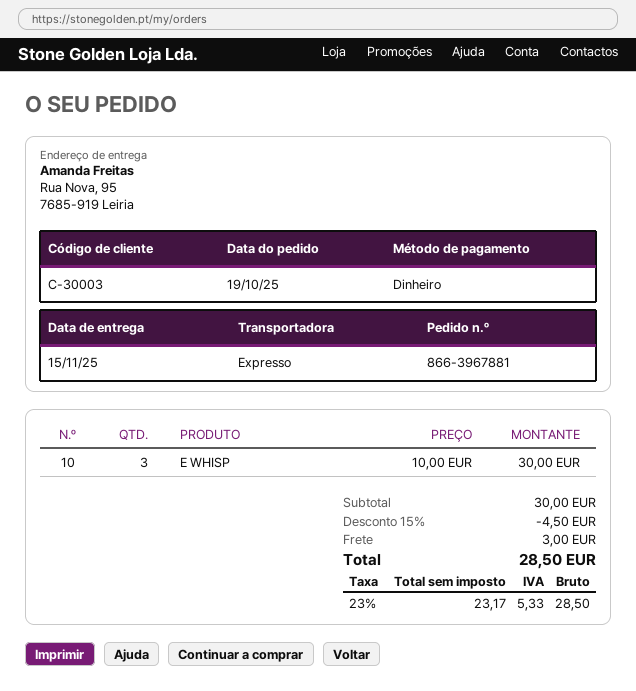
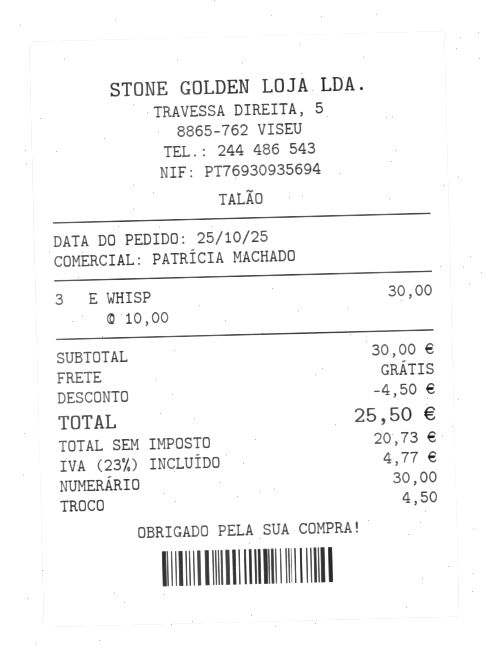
order date: 2025-10-19 -> 2025-10-25
shipping: 3.00 -> 0.00
net: 23.17 -> 20.73
tax: 23% = 5.33 -> 23% = 4.77
total: 28.50 -> 25.50

